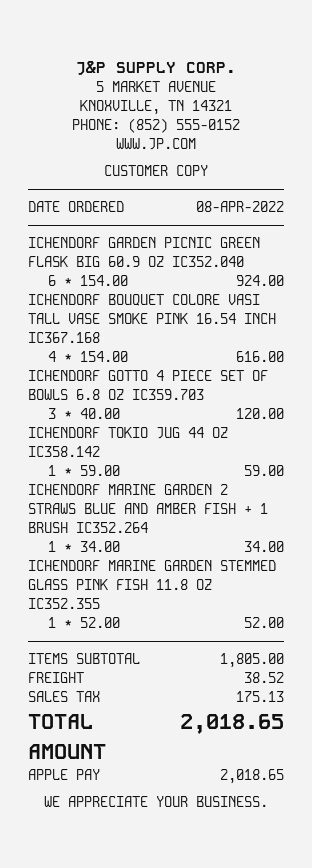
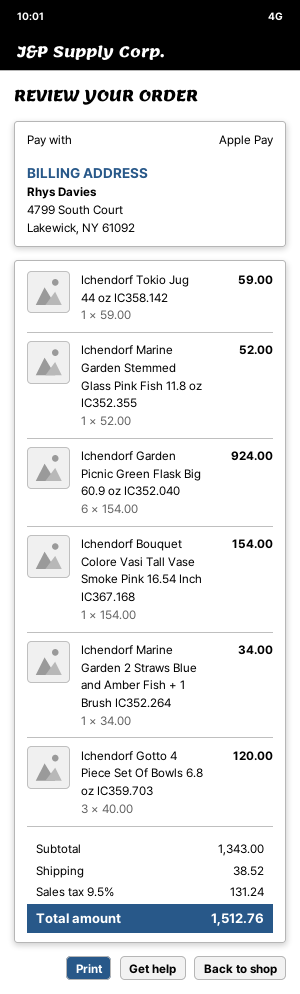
ICHENDORF BOUQUET COLORE VASI TALL VASE SMOKE PINK 16.54 INCH IC367.168: 4 x 154.00 = 616.00 -> 1 x 154.00 = 154.00
subtotal: 1805.00 -> 1343.00
tax: 175.13 -> 131.24
total: 2018.65 -> 1512.76

